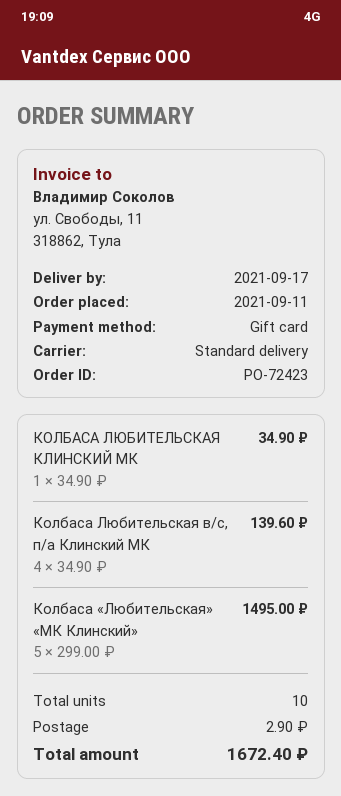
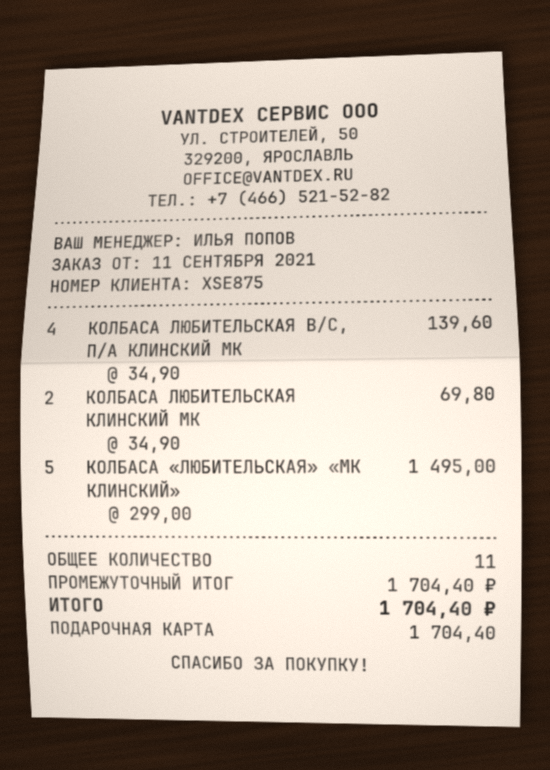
КОЛБАСА ЛЮБИТЕЛЬСКАЯ КЛИНСКИЙ МК: 1 x 34.90 = 34.90 -> 2 x 34.90 = 69.80
total quantity: 10 -> 11
shipping: 2.90 -> none
total: 1672.40 -> 1704.40

